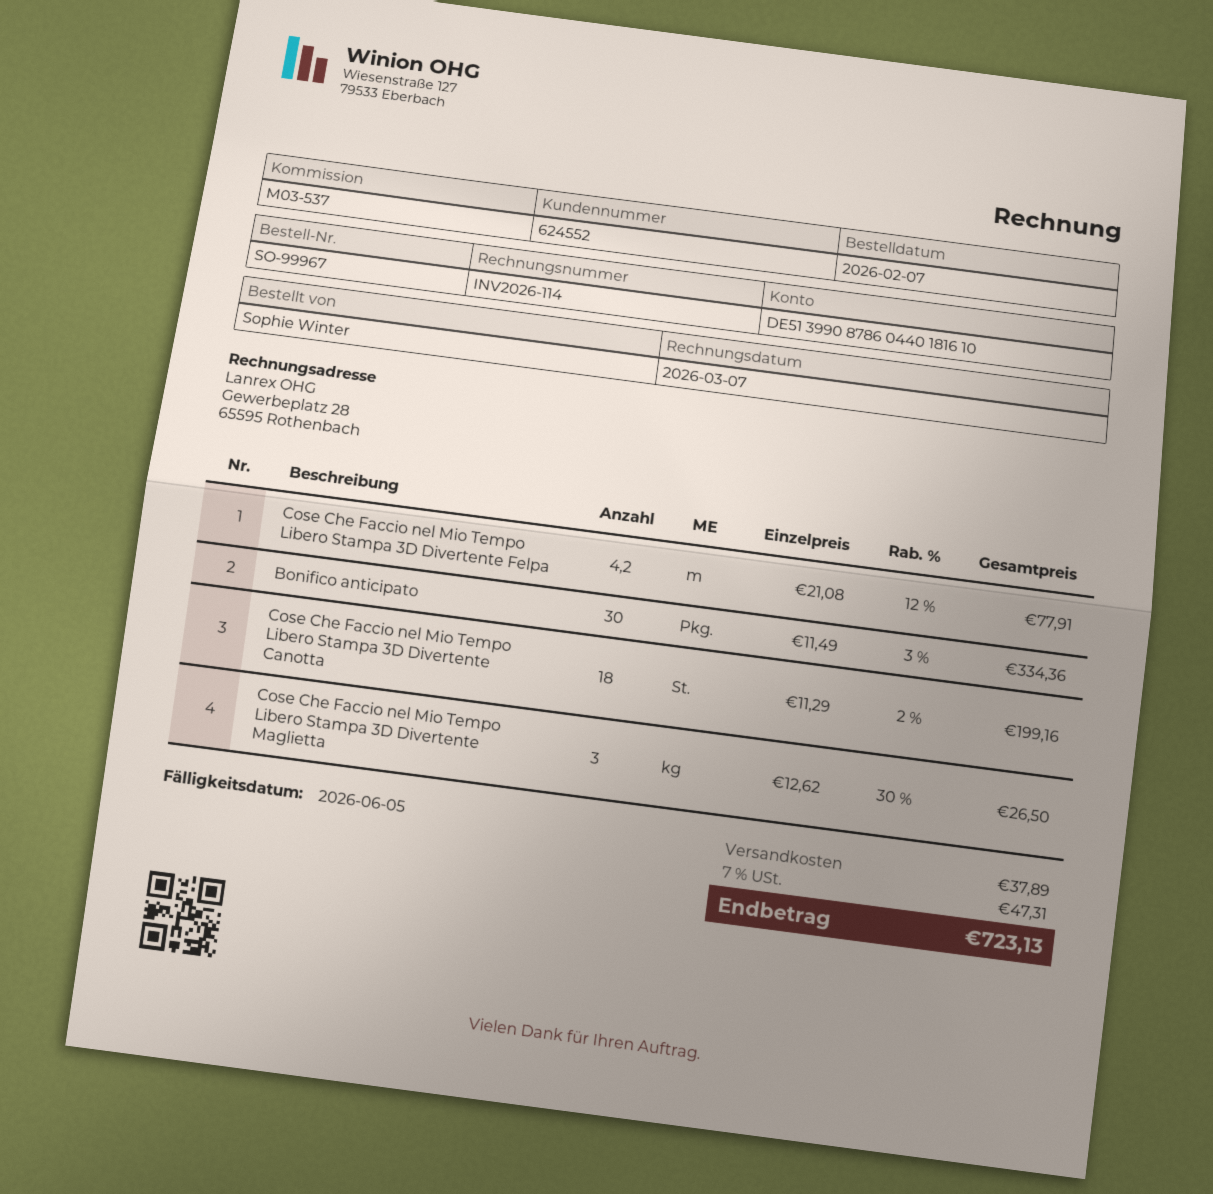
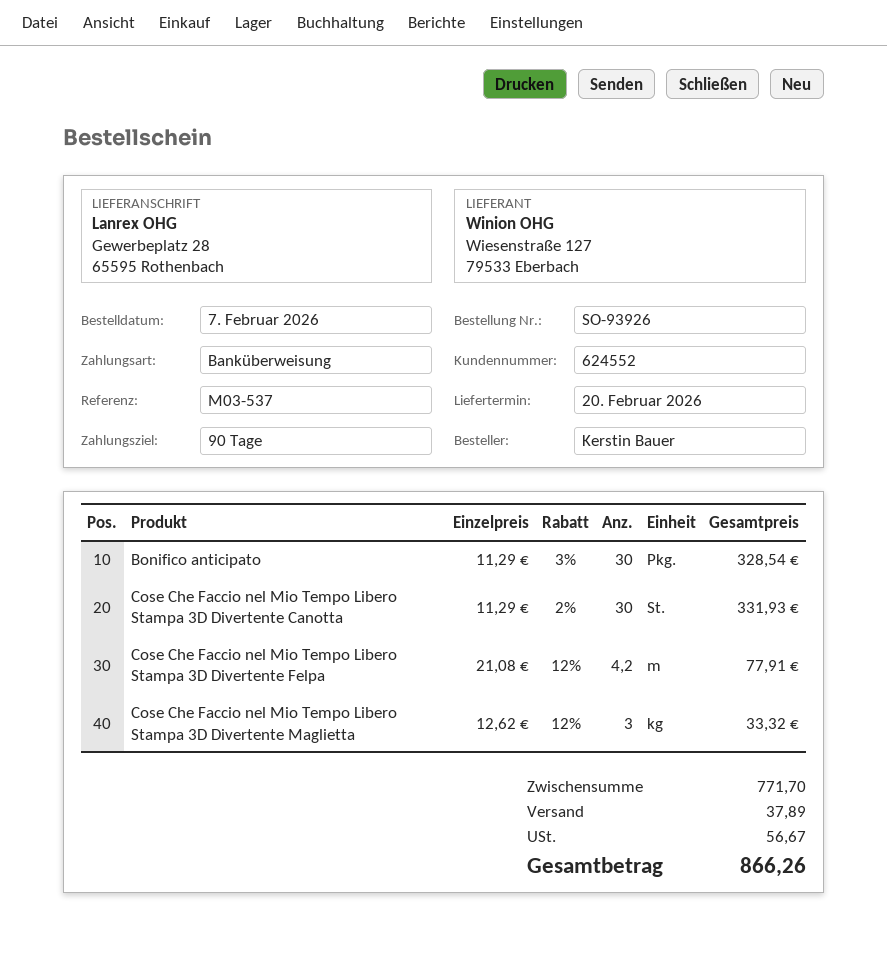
order number: SO-99967 -> SO-93926
ordered by: Sophie Winter -> Kerstin Bauer
Bonifico anticipato: 30 x 11.49 - 3% = 334.36 -> 30 x 11.29 - 3% = 328.54
Cose Che Faccio nel Mio Tempo Libero Stampa 3D Divertente Canotta: 18 x 11.29 - 2% = 199.16 -> 30 x 11.29 - 2% = 331.93
Cose Che Faccio nel Mio Tempo Libero Stampa 3D Divertente Maglietta: 3 x 12.62 - 30% = 26.50 -> 3 x 12.62 - 12% = 33.32
tax: 47.31 -> 56.67
total: 723.13 -> 866.26

